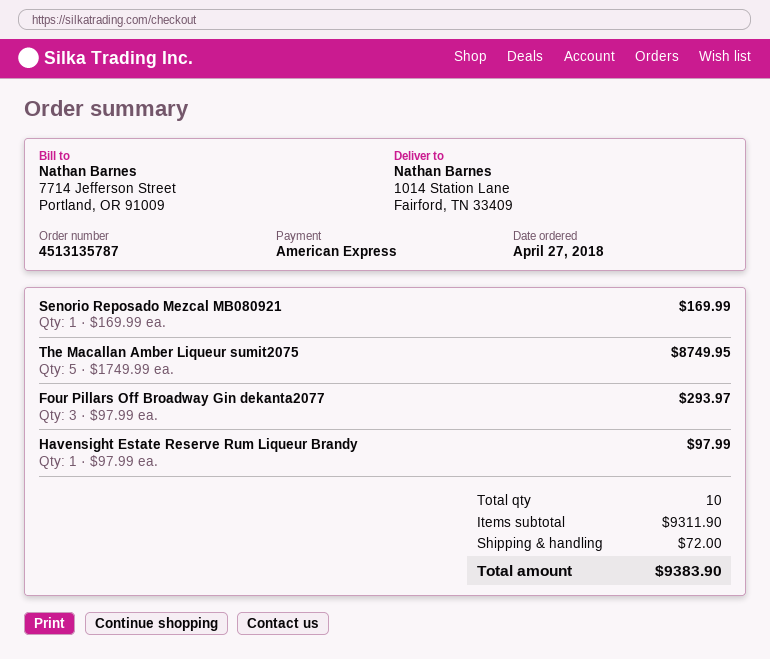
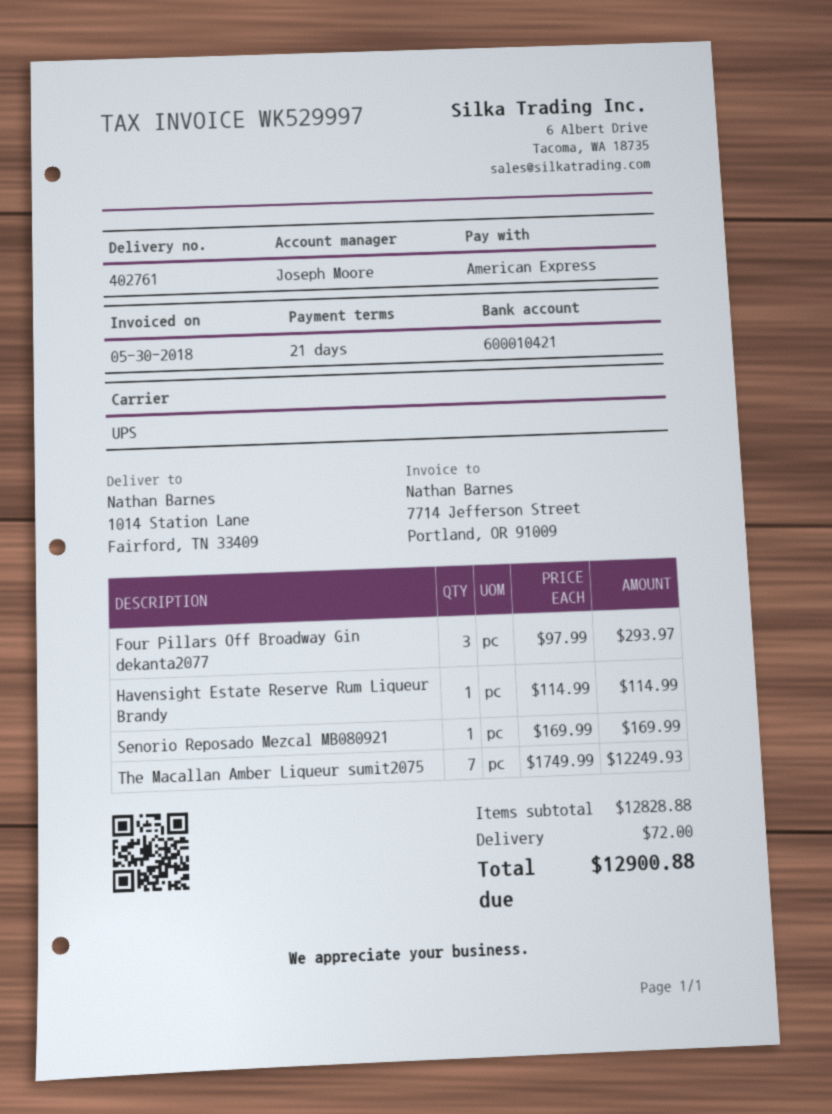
The Macallan Amber Liqueur sumit2075: 5 x 1749.99 = 8749.95 -> 7 x 1749.99 = 12249.93
Havensight Estate Reserve Rum Liqueur Brandy: 1 x 97.99 = 97.99 -> 1 x 114.99 = 114.99
subtotal: 9311.90 -> 12828.88
total: 9383.90 -> 12900.88

